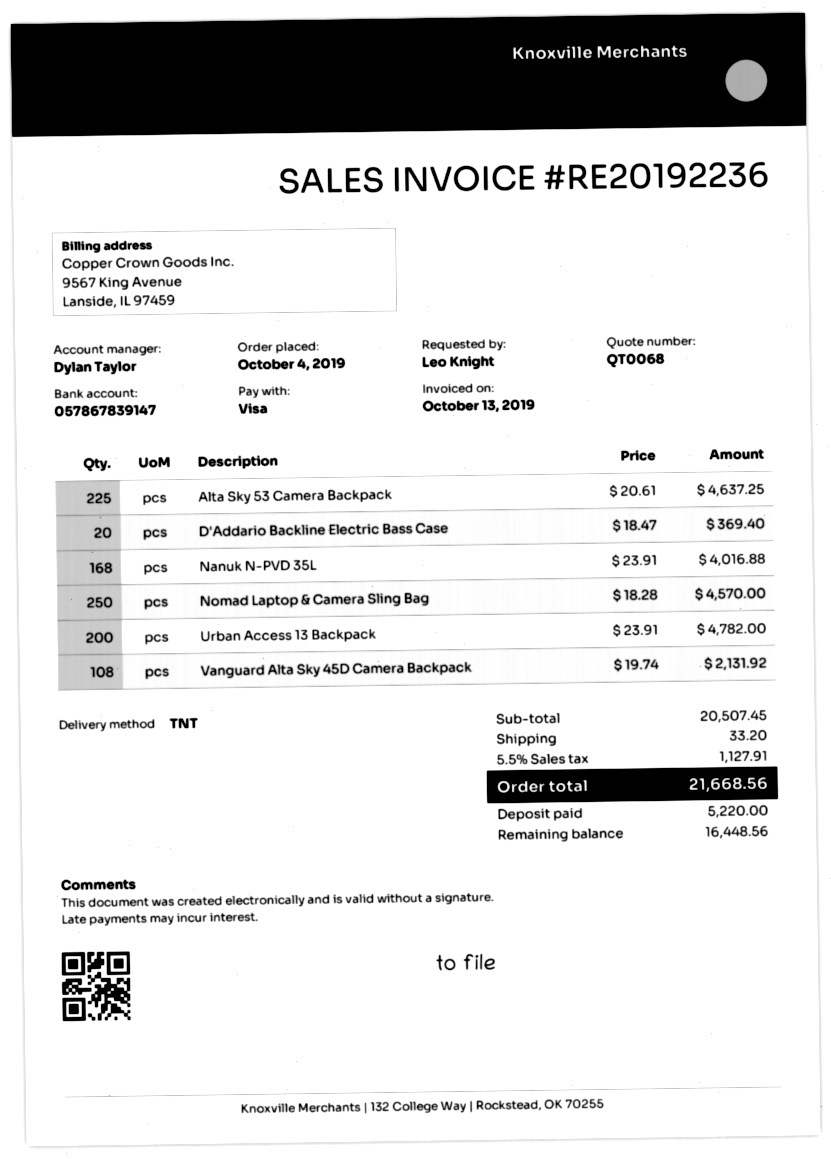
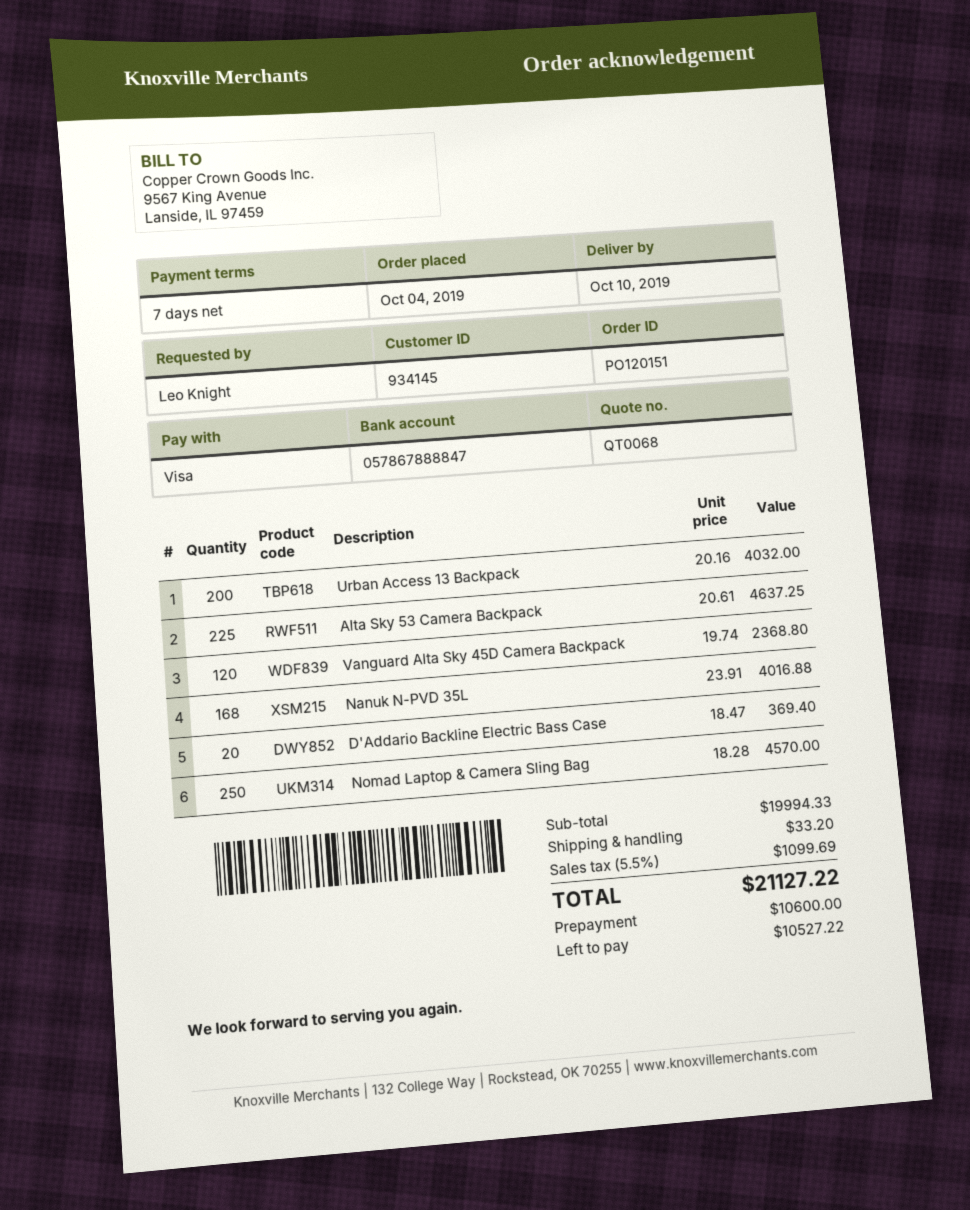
bank account: 057867839147 -> 057867888847
Urban Access 13 Backpack: 200 x 23.91 = 4782.00 -> 200 x 20.16 = 4032.00
Vanguard Alta Sky 45D Camera Backpack: 108 x 19.74 = 2131.92 -> 120 x 19.74 = 2368.80
subtotal: 20507.45 -> 19994.33
tax: 5.5% = 1127.91 -> 5.5% = 1099.69
total: 21668.56 -> 21127.22
deposit: 5220.00 -> 10600.00
balance: 16448.56 -> 10527.22

